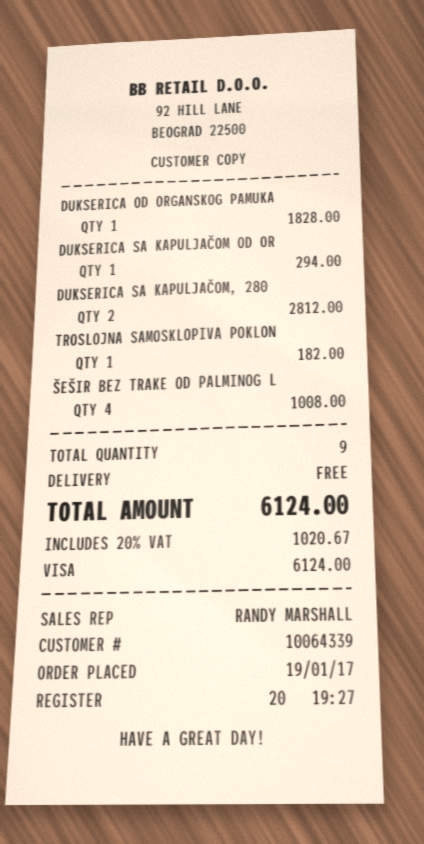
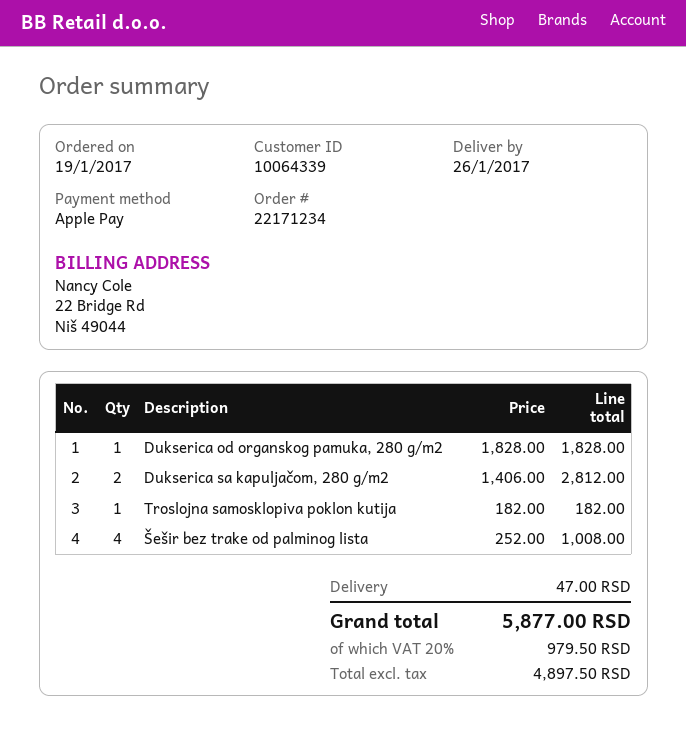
payment method: Visa -> Apple Pay
DUKSERICA SA KAPULJAČOM OD OR: 1 for 294.00 -> none
shipping: 0.00 -> 47.00
tax: 20% = 1020.67 -> 20% = 979.50
total: 6124.00 -> 5877.00

